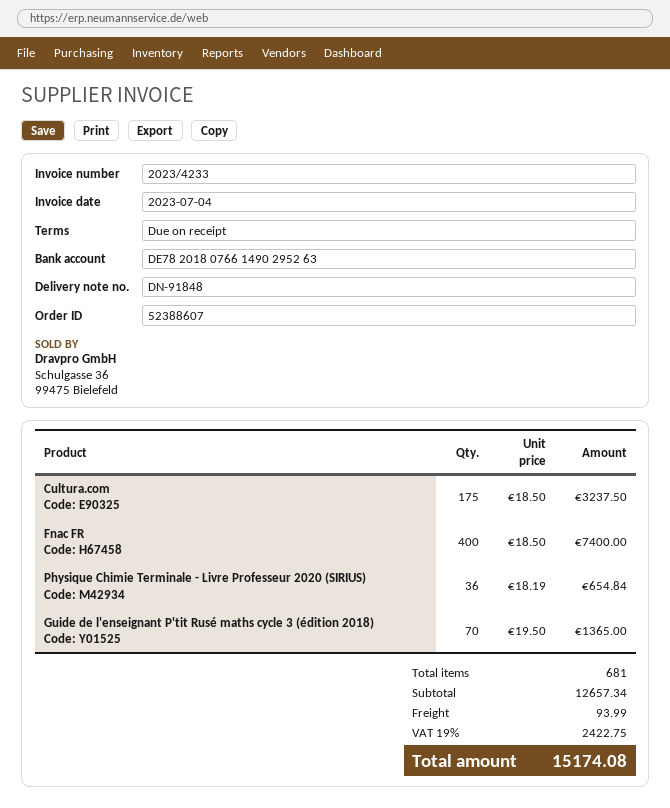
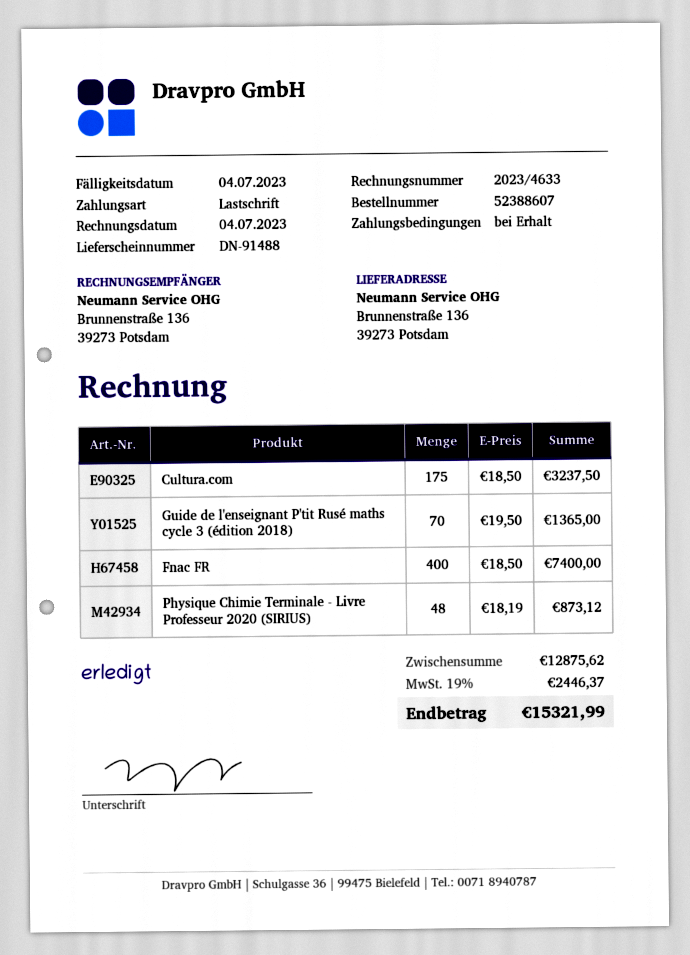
delivery note number: DN-91848 -> DN-91488
invoice number: 2023/4233 -> 2023/4633
Physique Chimie Terminale - Livre Professeur 2020 (SIRIUS): 36 x 18.19 = 654.84 -> 48 x 18.19 = 873.12
subtotal: 12657.34 -> 12875.62
shipping: 93.99 -> none
tax: 19% = 2422.75 -> 19% = 2446.37
total: 15174.08 -> 15321.99

